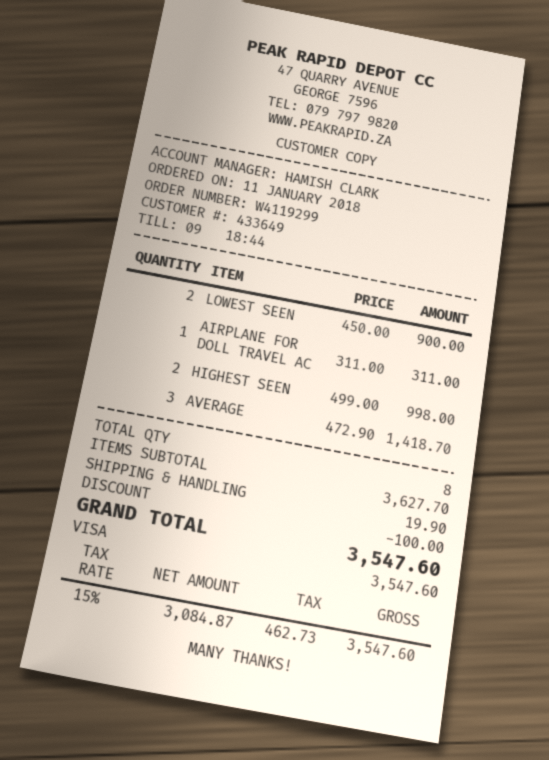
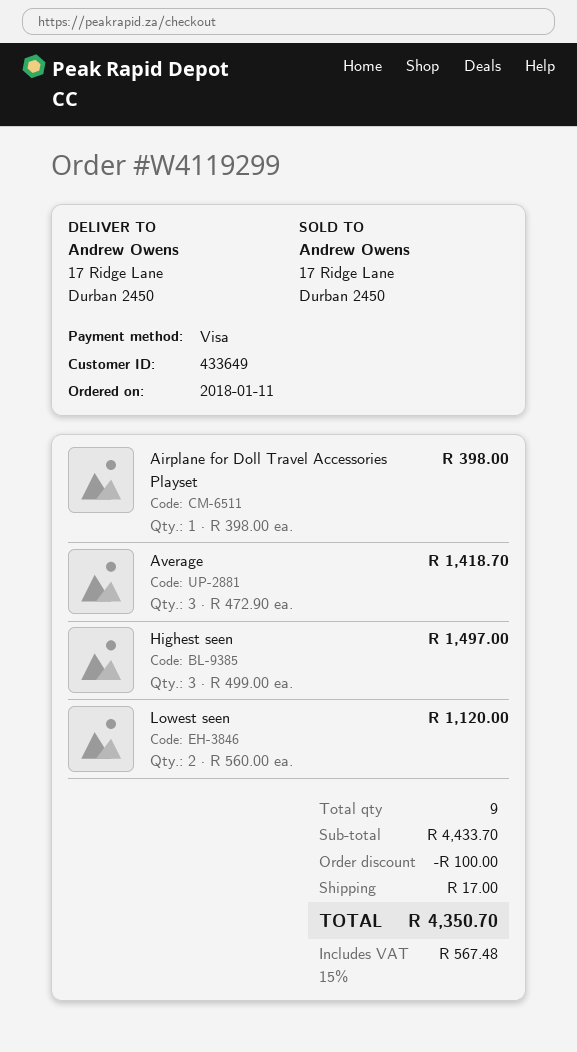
LOWEST SEEN: 2 x 450.00 = 900.00 -> 2 x 560.00 = 1120.00
AIRPLANE FOR DOLL TRAVEL AC: 1 x 311.00 = 311.00 -> 1 x 398.00 = 398.00
HIGHEST SEEN: 2 x 499.00 = 998.00 -> 3 x 499.00 = 1497.00
total quantity: 8 -> 9
subtotal: 3627.70 -> 4433.70
shipping: 19.90 -> 17.00
tax: 15% = 462.73 -> 15% = 567.48
total: 3547.60 -> 4350.70

